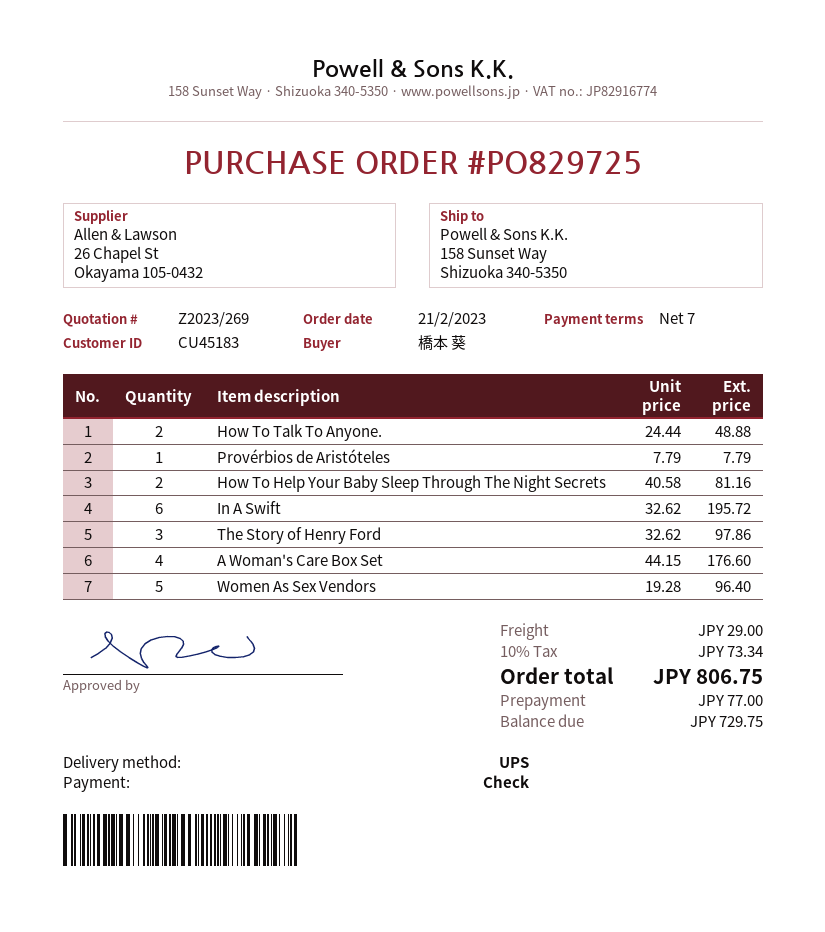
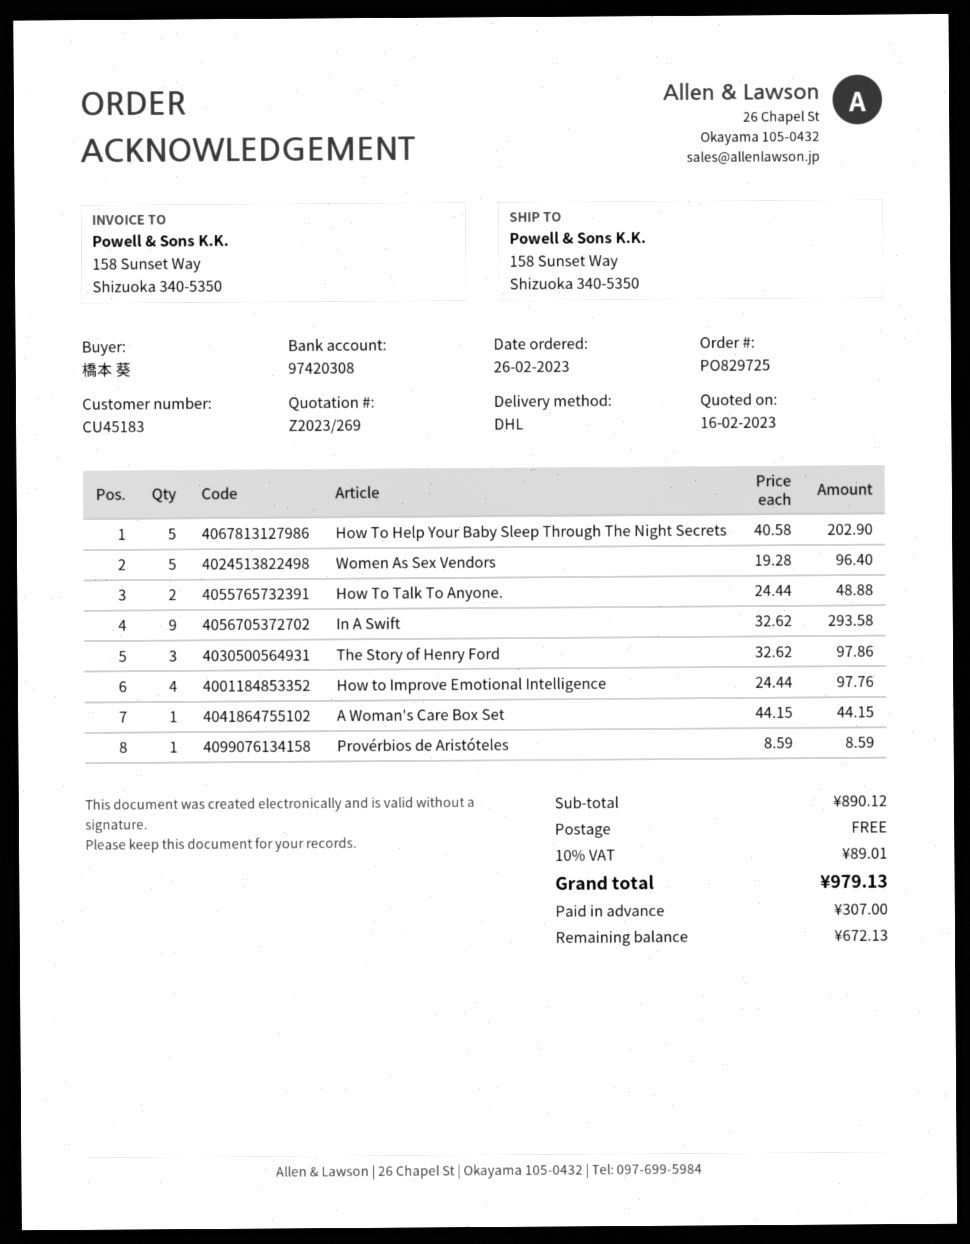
order date: 2023-02-21 -> 2023-02-26
shipping method: UPS -> DHL
Provérbios de Aristóteles: 1 x 7.79 = 7.79 -> 1 x 8.59 = 8.59
How To Help Your Baby Sleep Through The Night Secrets: 2 x 40.58 = 81.16 -> 5 x 40.58 = 202.90
In A Swift: 6 x 32.62 = 195.72 -> 9 x 32.62 = 293.58
A Woman's Care Box Set: 4 x 44.15 = 176.60 -> 1 x 44.15 = 44.15
How to Improve Emotional Intelligence: none -> 4 x 24.44 = 97.76
shipping: 29.00 -> 0.00
tax: 10% = 73.34 -> 10% = 89.01
total: 806.75 -> 979.13
deposit: 77.00 -> 307.00
balance: 729.75 -> 672.13

